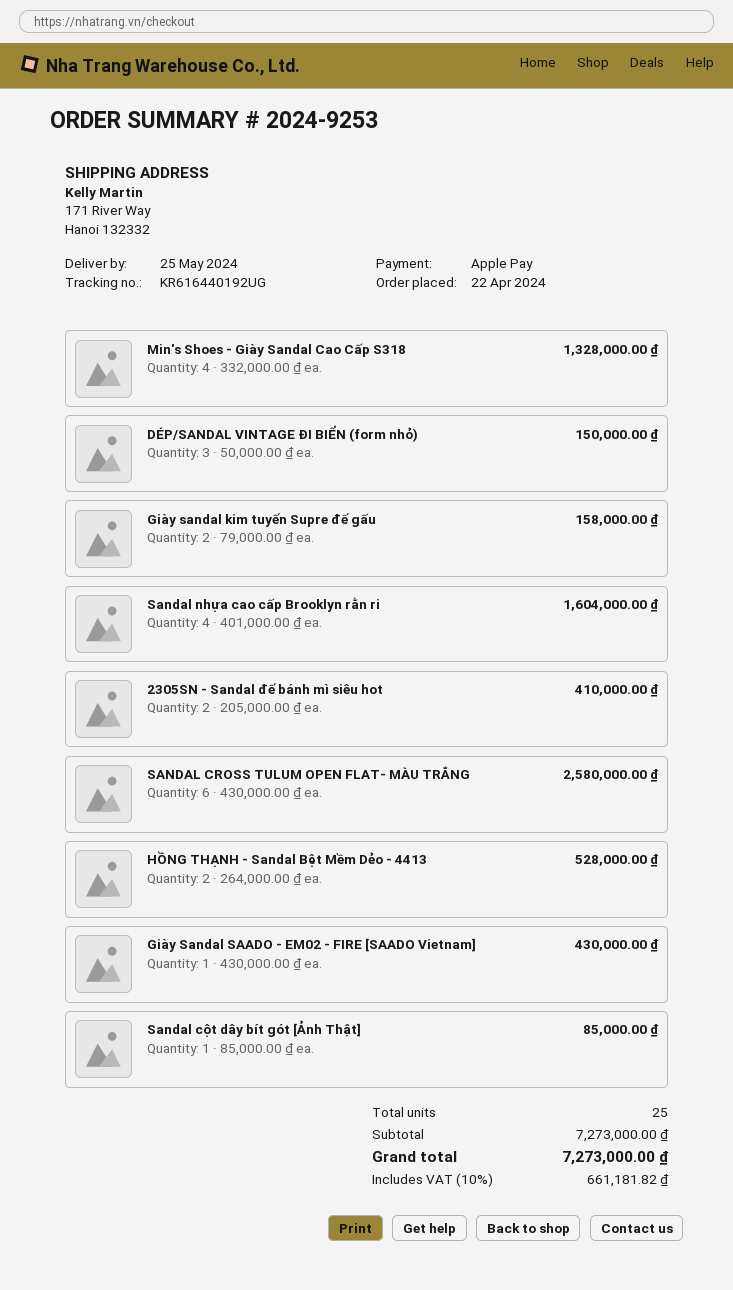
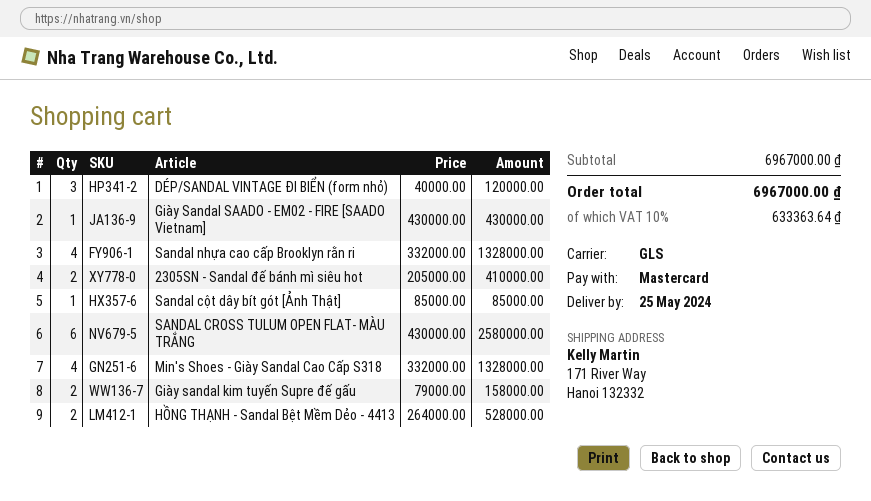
payment method: Apple Pay -> Mastercard
DÉP/SANDAL VINTAGE ĐI BIỂN (form nhỏ): 3 x 50000.00 = 150000.00 -> 3 x 40000.00 = 120000.00
Sandal nhựa cao cấp Brooklyn rằn ri: 4 x 401000.00 = 1604000.00 -> 4 x 332000.00 = 1328000.00
subtotal: 7273000.00 -> 6967000.00
tax: 10% = 661181.82 -> 10% = 633363.64
total: 7273000.00 -> 6967000.00

